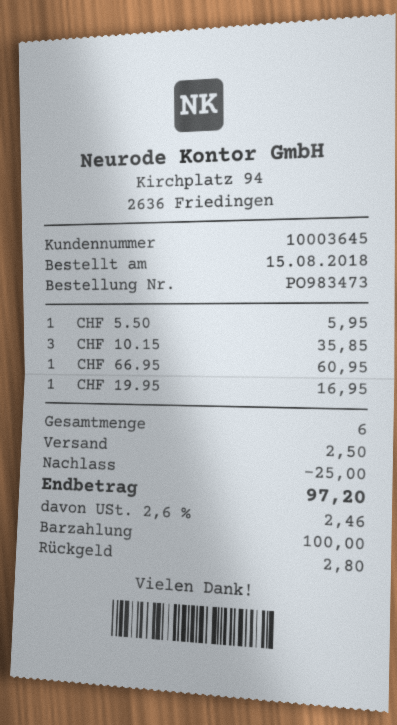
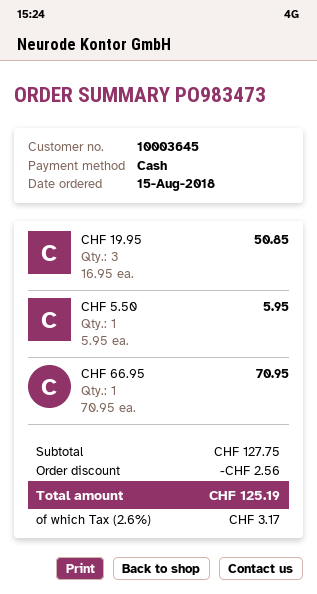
CHF 10.15: 3 for 35.85 -> none
CHF 66.95: 1 for 60.95 -> 1 for 70.95
CHF 19.95: 1 for 16.95 -> 3 for 50.85
discount: 25.00 -> 2.56
shipping: 2.50 -> none
tax: 2.6% = 2.46 -> 2.6% = 3.17
total: 97.20 -> 125.19

